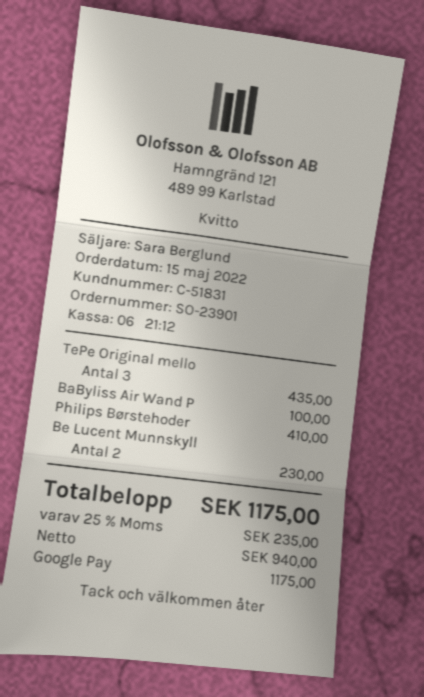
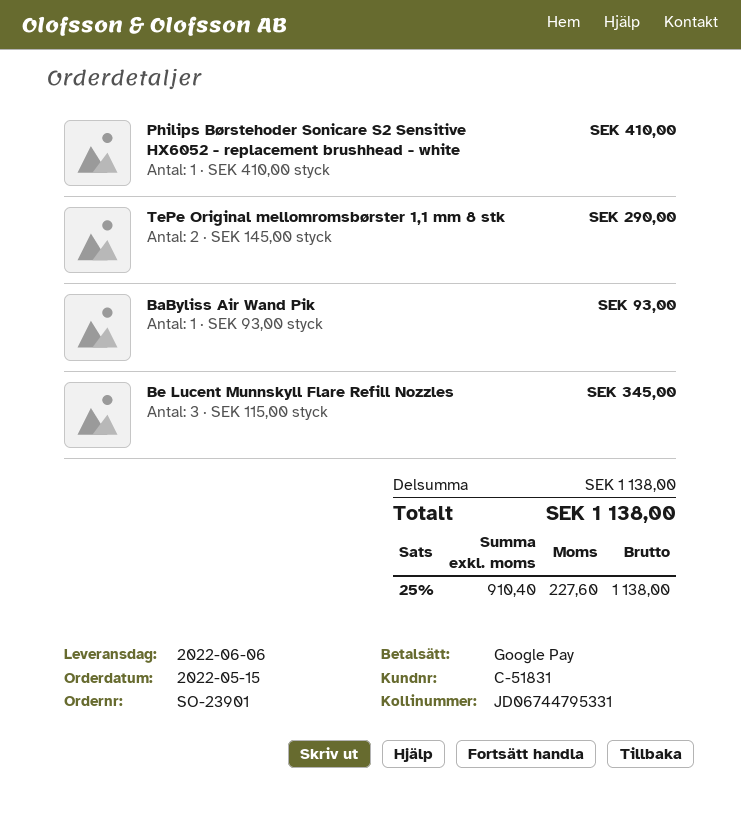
TePe Original mello: 3 for 435.00 -> 2 for 290.00
BaByliss Air Wand P: 1 for 100.00 -> 1 for 93.00
Be Lucent Munnskyll: 2 for 230.00 -> 3 for 345.00
net: 940.00 -> 910.40
tax: 25% = 235.00 -> 25% = 227.60
total: 1175.00 -> 1138.00

